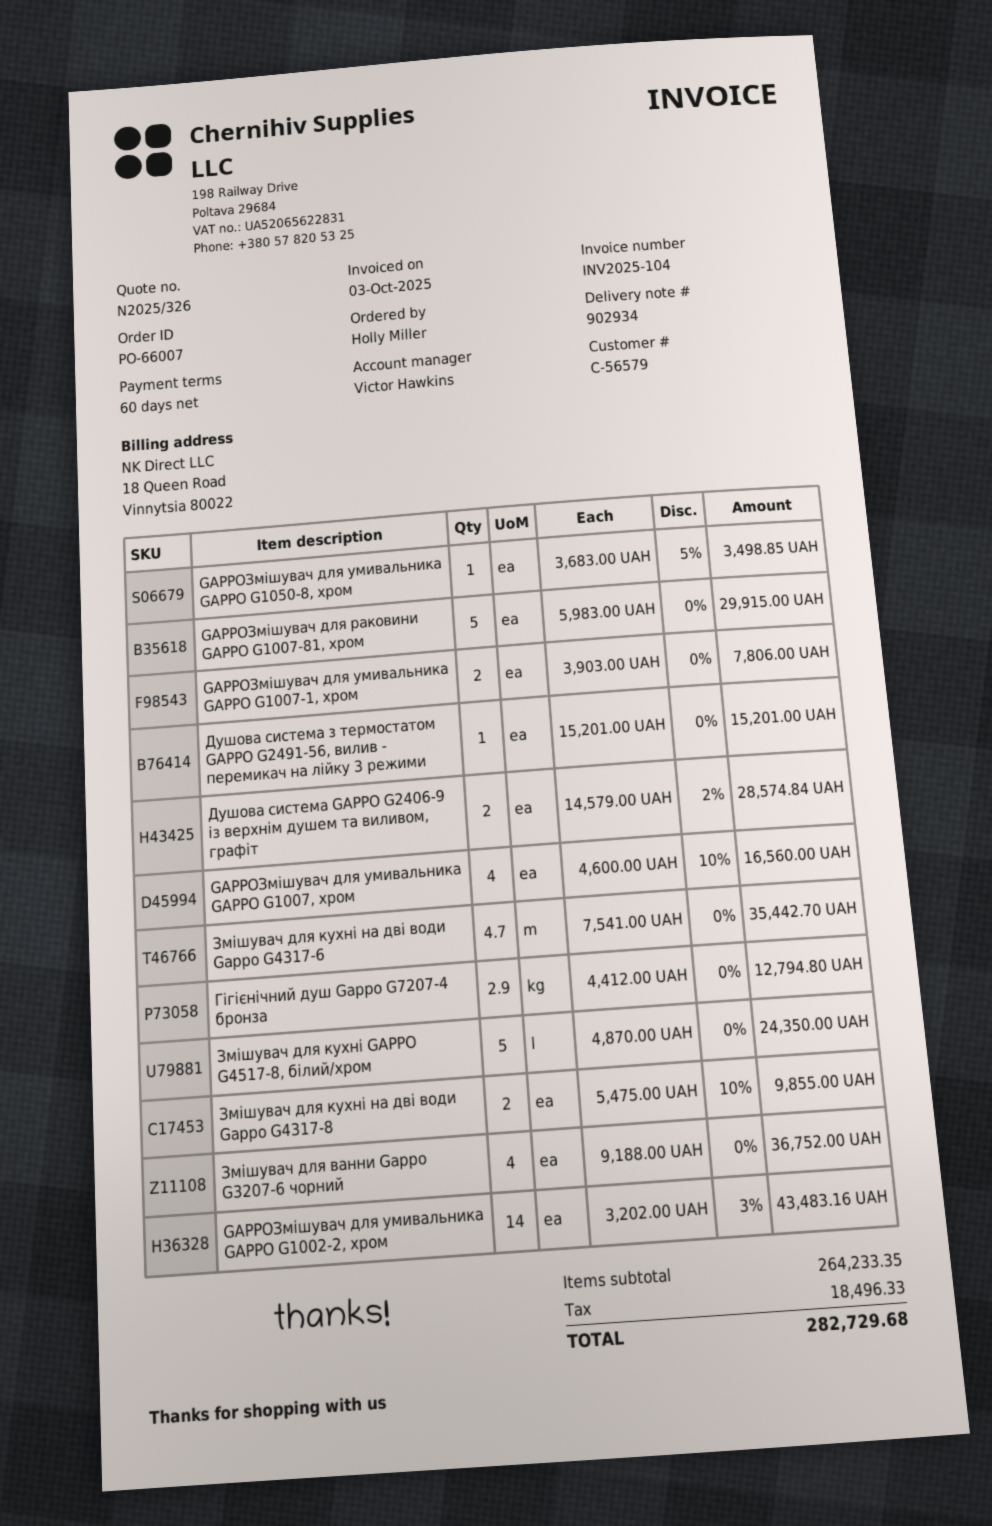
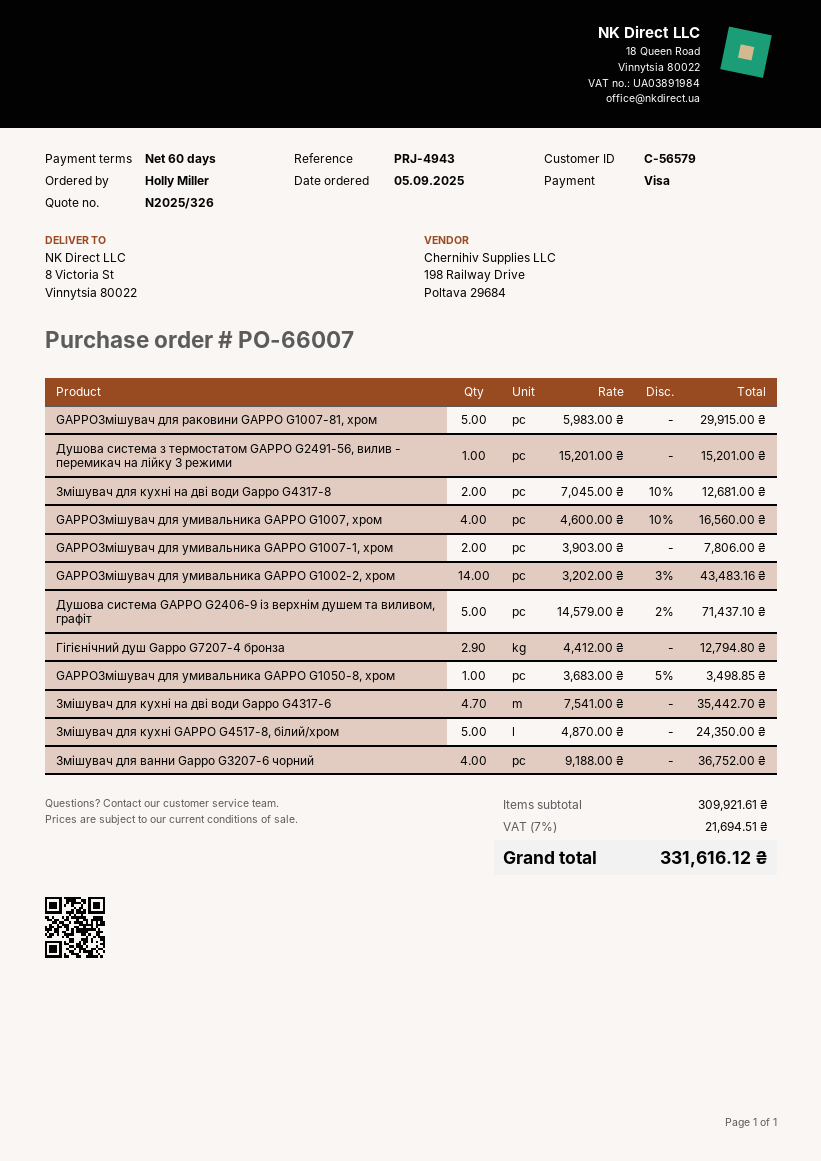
Душова система GAPPO G2406-9 із верхнім душем та виливом, графіт: 2 x 14579.00 - 2% = 28574.84 -> 5 x 14579.00 - 2% = 71437.10
Змішувач для кухні на дві води Gappo G4317-8: 2 x 5475.00 - 10% = 9855.00 -> 2 x 7045.00 - 10% = 12681.00
subtotal: 264233.35 -> 309921.61
tax: 18496.33 -> 21694.51
total: 282729.68 -> 331616.12

